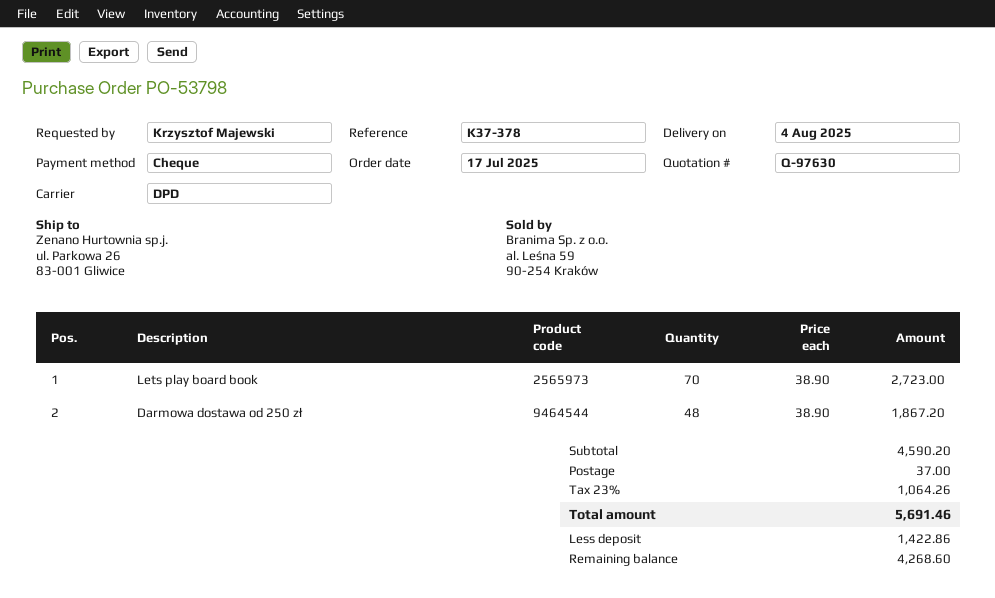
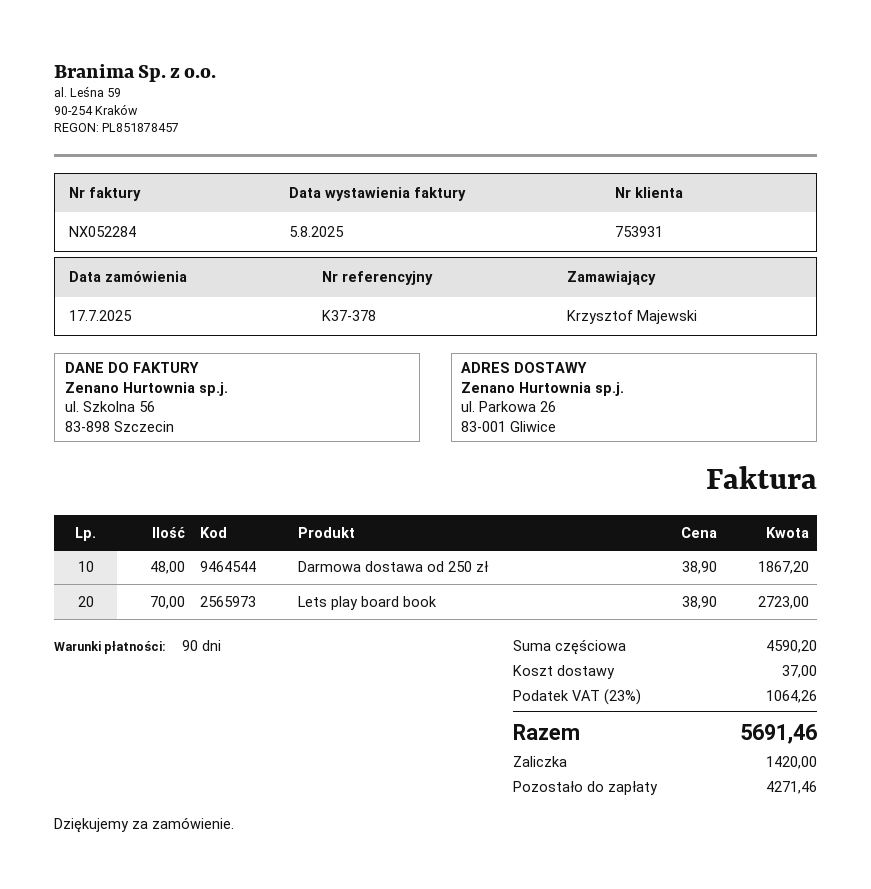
deposit: 1422.86 -> 1420.00
balance: 4268.60 -> 4271.46

